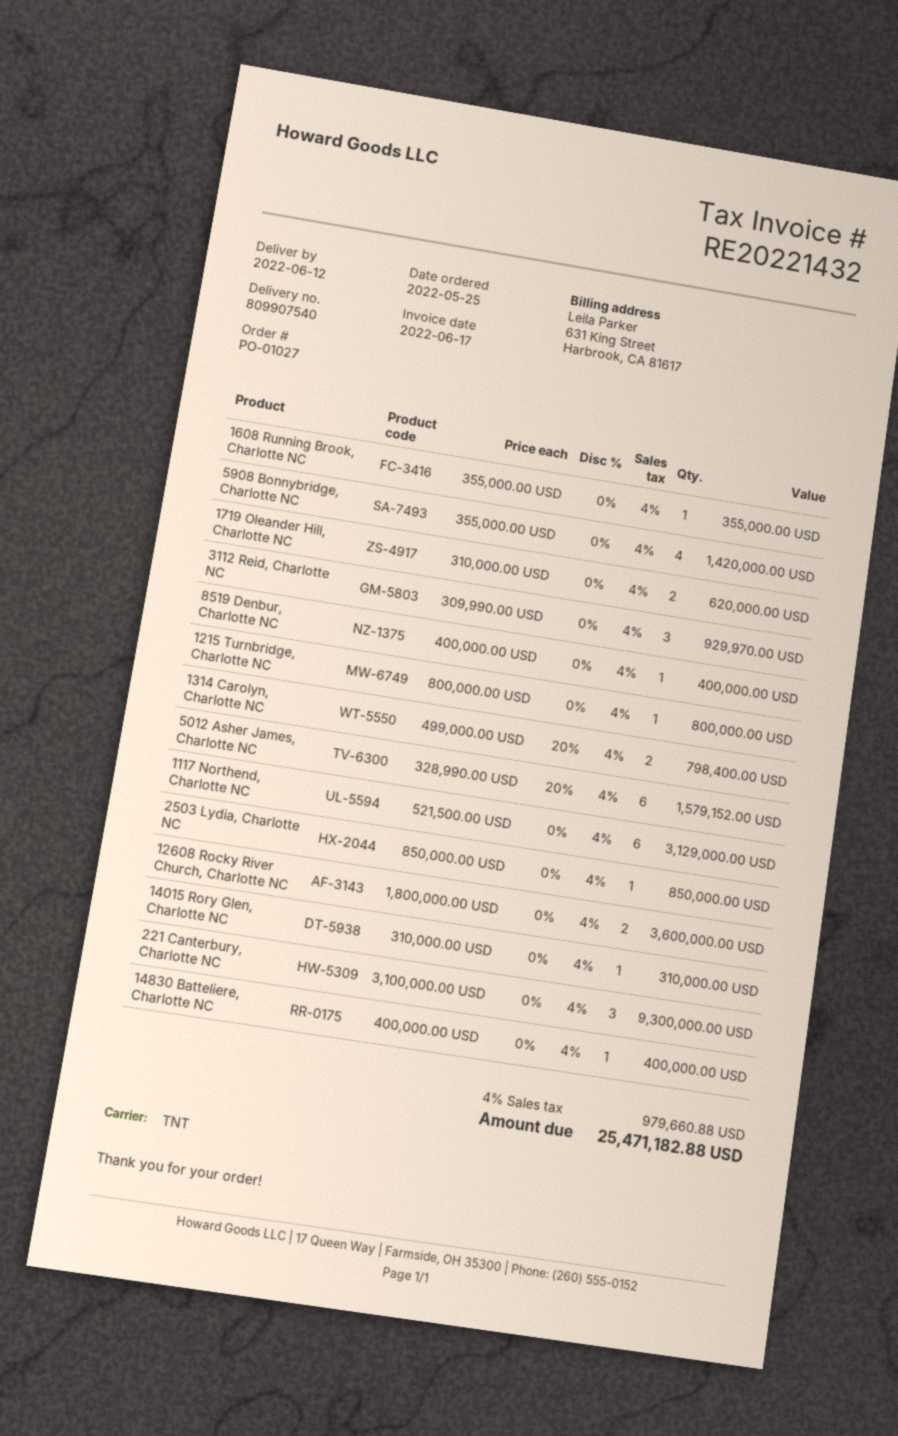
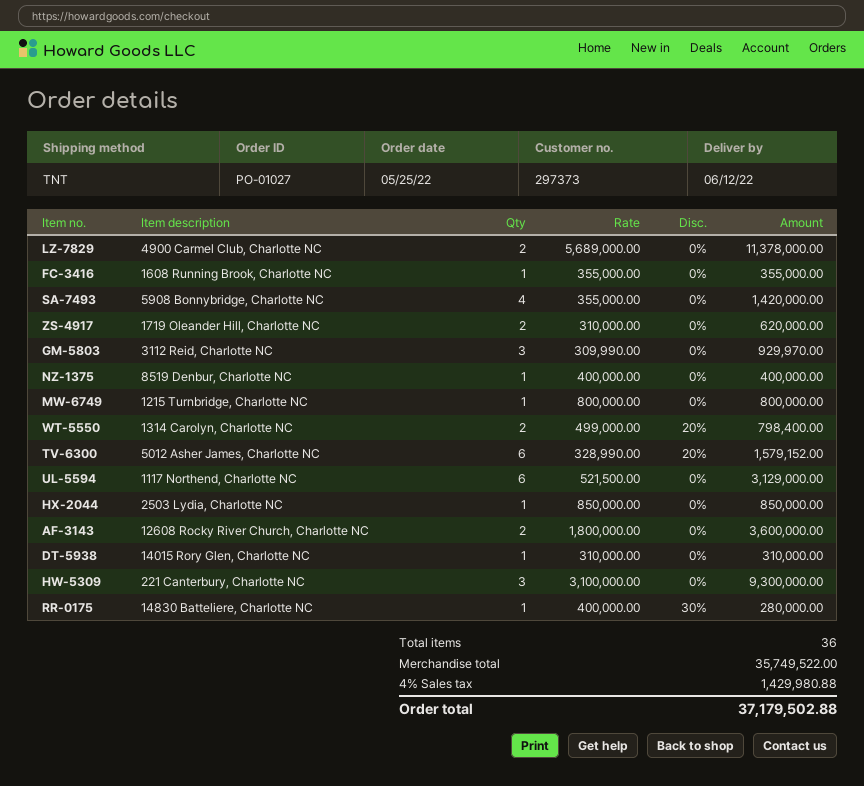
14830 Batteliere, Charlotte NC: 1 x 400000.00 = 400000.00 -> 1 x 400000.00 - 30% = 280000.00
4900 Carmel Club, Charlotte NC: none -> 2 x 5689000.00 = 11378000.00
tax: 4% = 979660.88 -> 4% = 1429980.88
total: 25471182.88 -> 37179502.88

